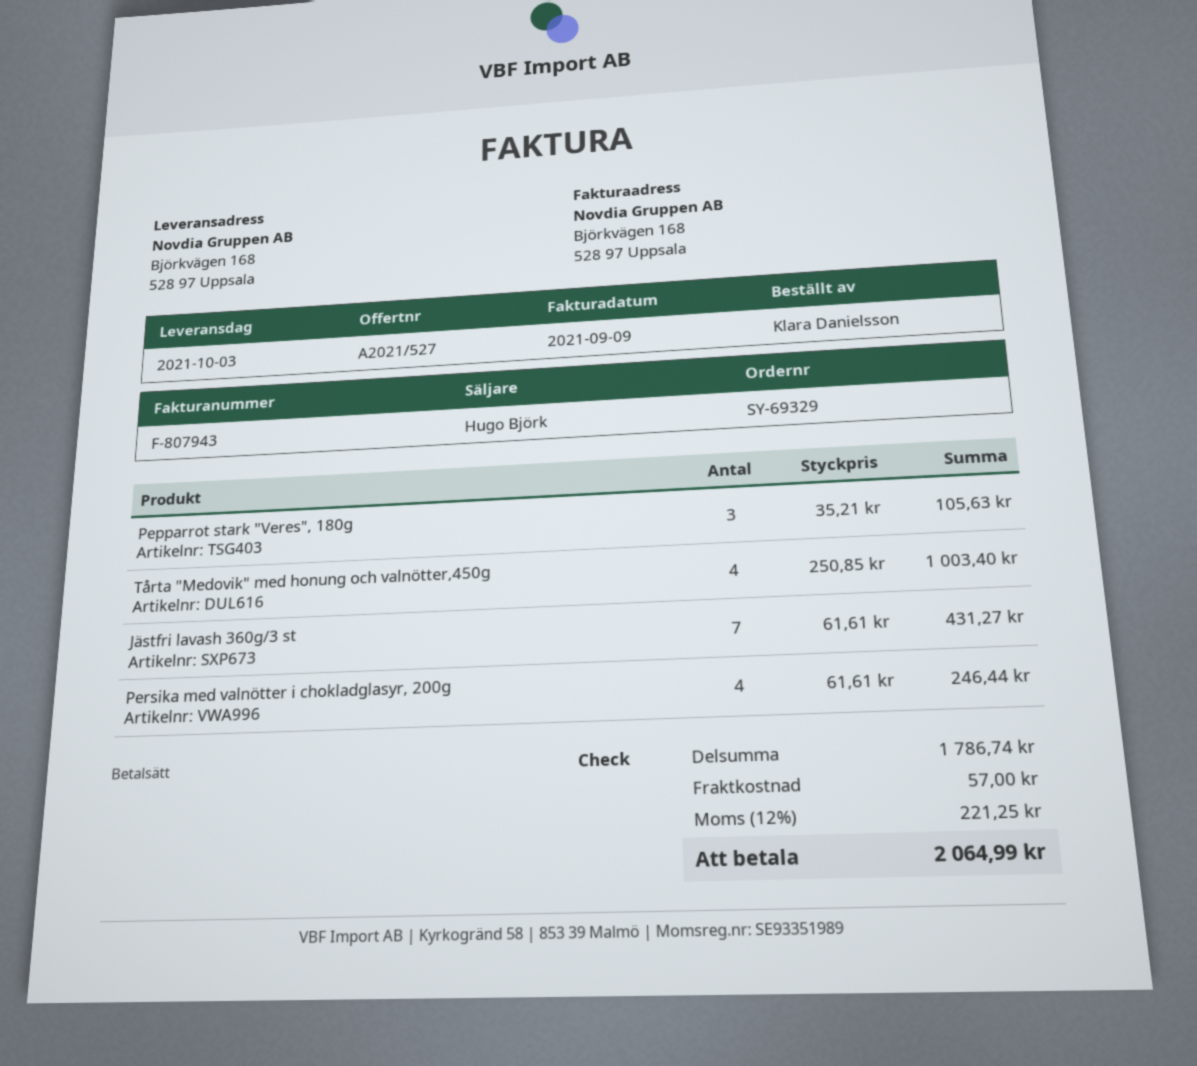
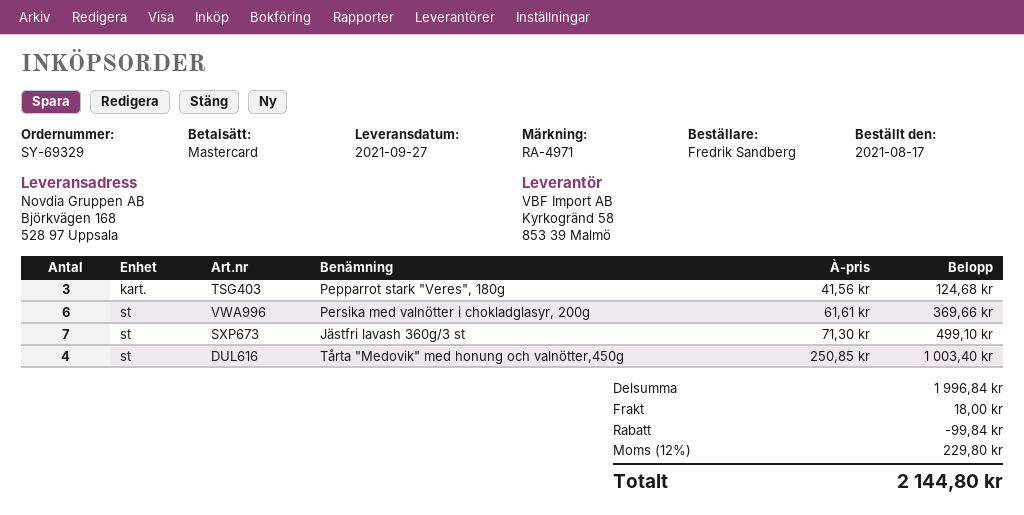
delivery date: 2021-10-03 -> 2021-09-27
ordered by: Klara Danielsson -> Fredrik Sandberg
payment method: cheque -> Mastercard
Pepparrot stark "Veres", 180g: 3 x 35.21 = 105.63 -> 3 x 41.56 = 124.68
Jästfri lavash 360g/3 st: 7 x 61.61 = 431.27 -> 7 x 71.30 = 499.10
Persika med valnötter i chokladglasyr, 200g: 4 x 61.61 = 246.44 -> 6 x 61.61 = 369.66
subtotal: 1786.74 -> 1996.84
discount: none -> 99.84
shipping: 57.00 -> 18.00
tax: 12% = 221.25 -> 12% = 229.80
total: 2064.99 -> 2144.80

